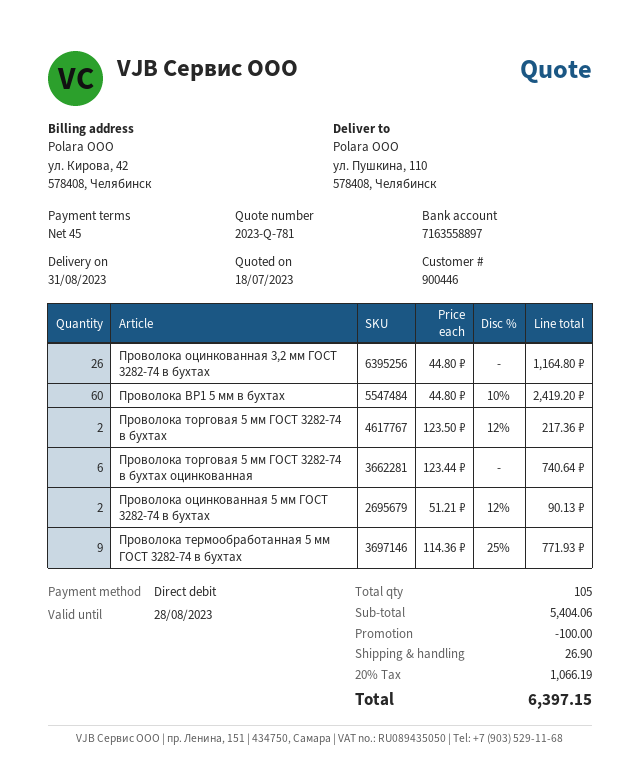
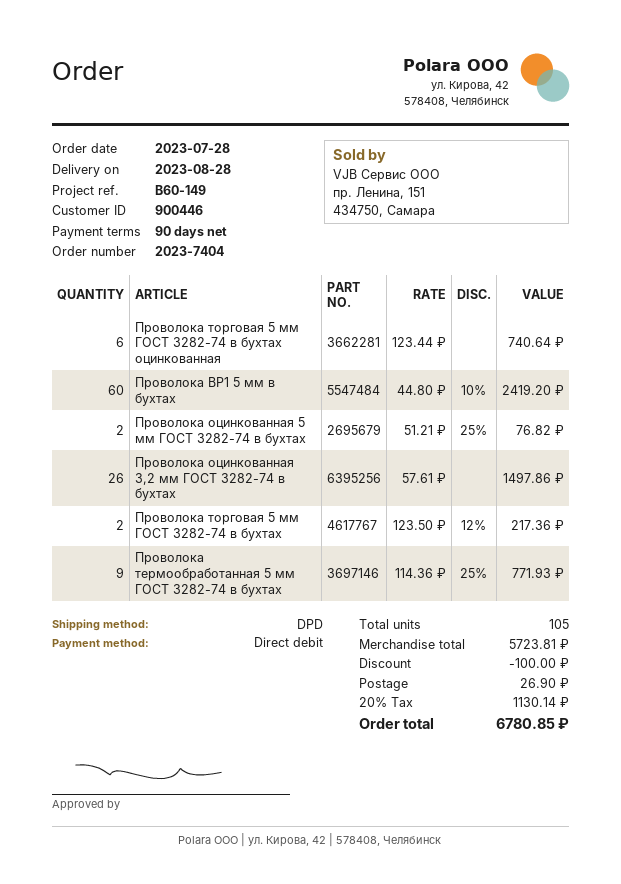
delivery date: 2023-08-31 -> 2023-08-28
payment terms: 45 days -> 90 days
Проволока оцинкованная 3,2 мм ГОСТ 3282-74 в бухтах: 26 x 44.80 = 1164.80 -> 26 x 57.61 = 1497.86
Проволока оцинкованная 5 мм ГОСТ 3282-74 в бухтах: 2 x 51.21 - 12% = 90.13 -> 2 x 51.21 - 25% = 76.82
subtotal: 5404.06 -> 5723.81
tax: 20% = 1066.19 -> 20% = 1130.14
total: 6397.15 -> 6780.85

